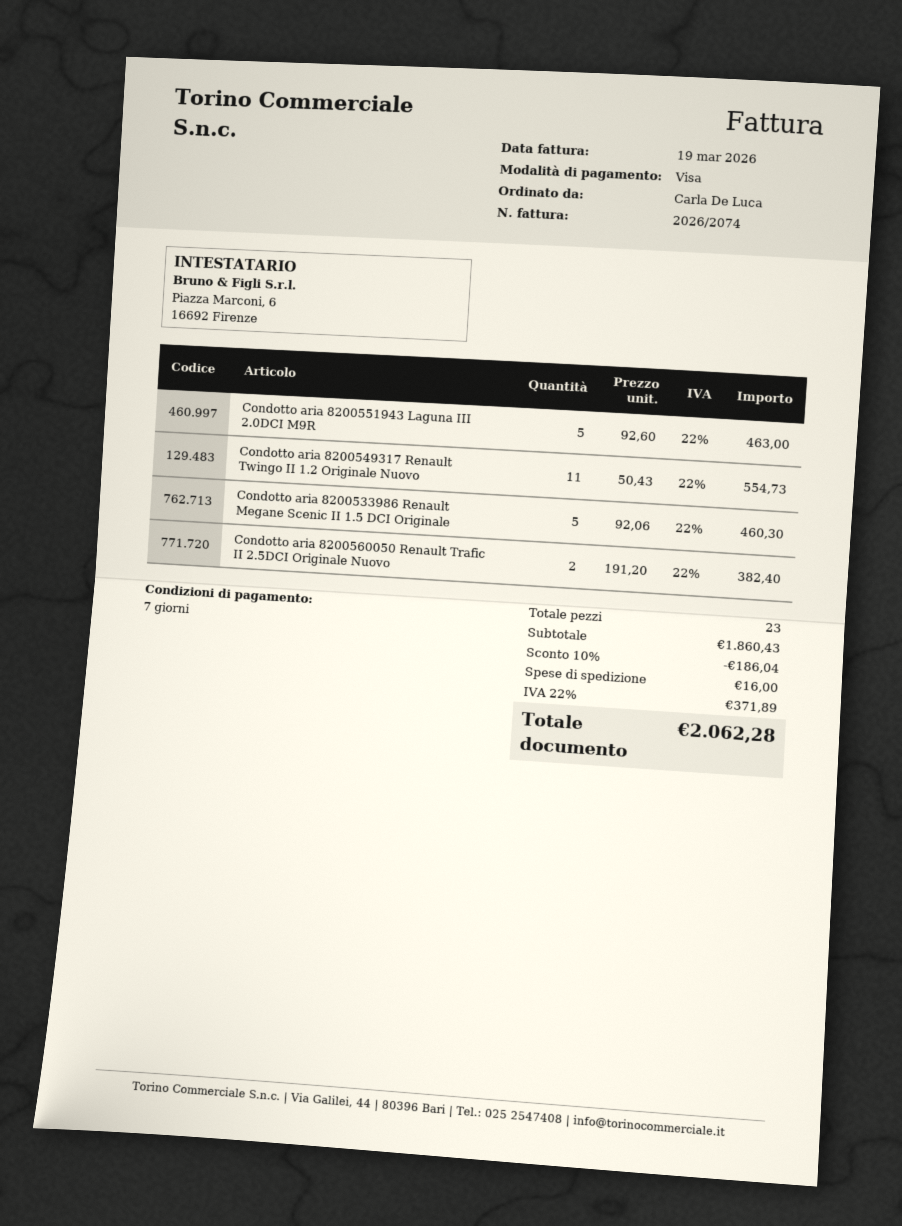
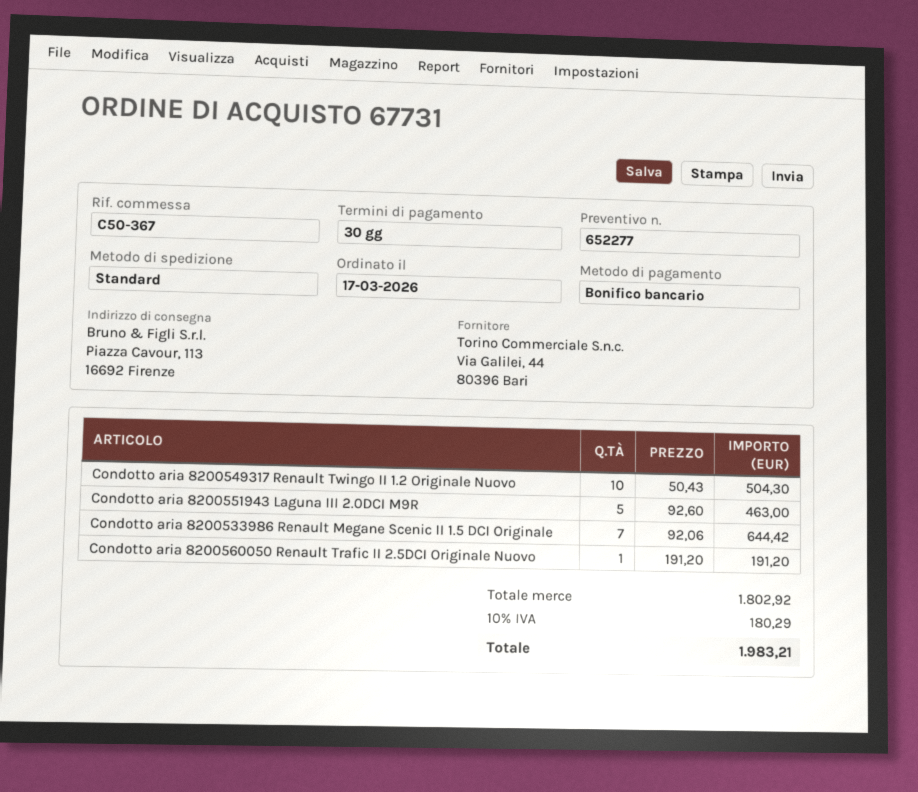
payment terms: 7 days -> 30 days
payment method: Visa -> bank transfer
Condotto aria 8200549317 Renault Twingo II 1.2 Originale Nuovo: 11 x 50.43 = 554.73 -> 10 x 50.43 = 504.30
Condotto aria 8200533986 Renault Megane Scenic II 1.5 DCI Originale: 5 x 92.06 = 460.30 -> 7 x 92.06 = 644.42
Condotto aria 8200560050 Renault Trafic II 2.5DCI Originale Nuovo: 2 x 191.20 = 382.40 -> 1 x 191.20 = 191.20
subtotal: 1860.43 -> 1802.92
discount: 10% = 186.04 -> none
shipping: 16.00 -> none
tax: 22% = 371.89 -> 10% = 180.29
total: 2062.28 -> 1983.21

